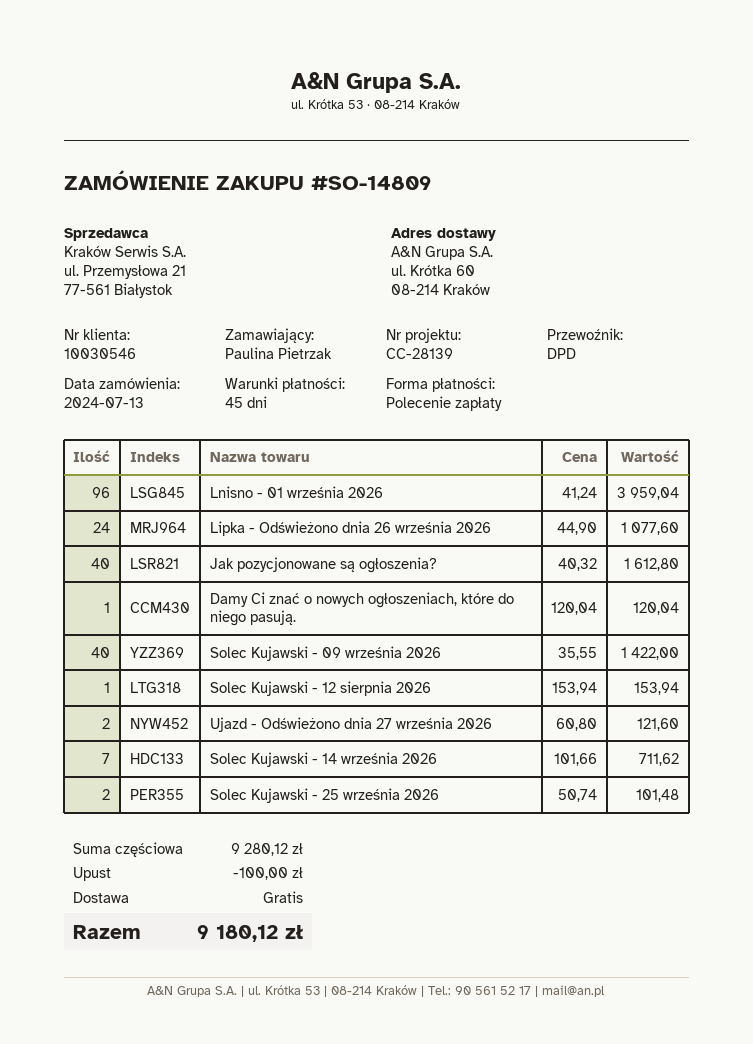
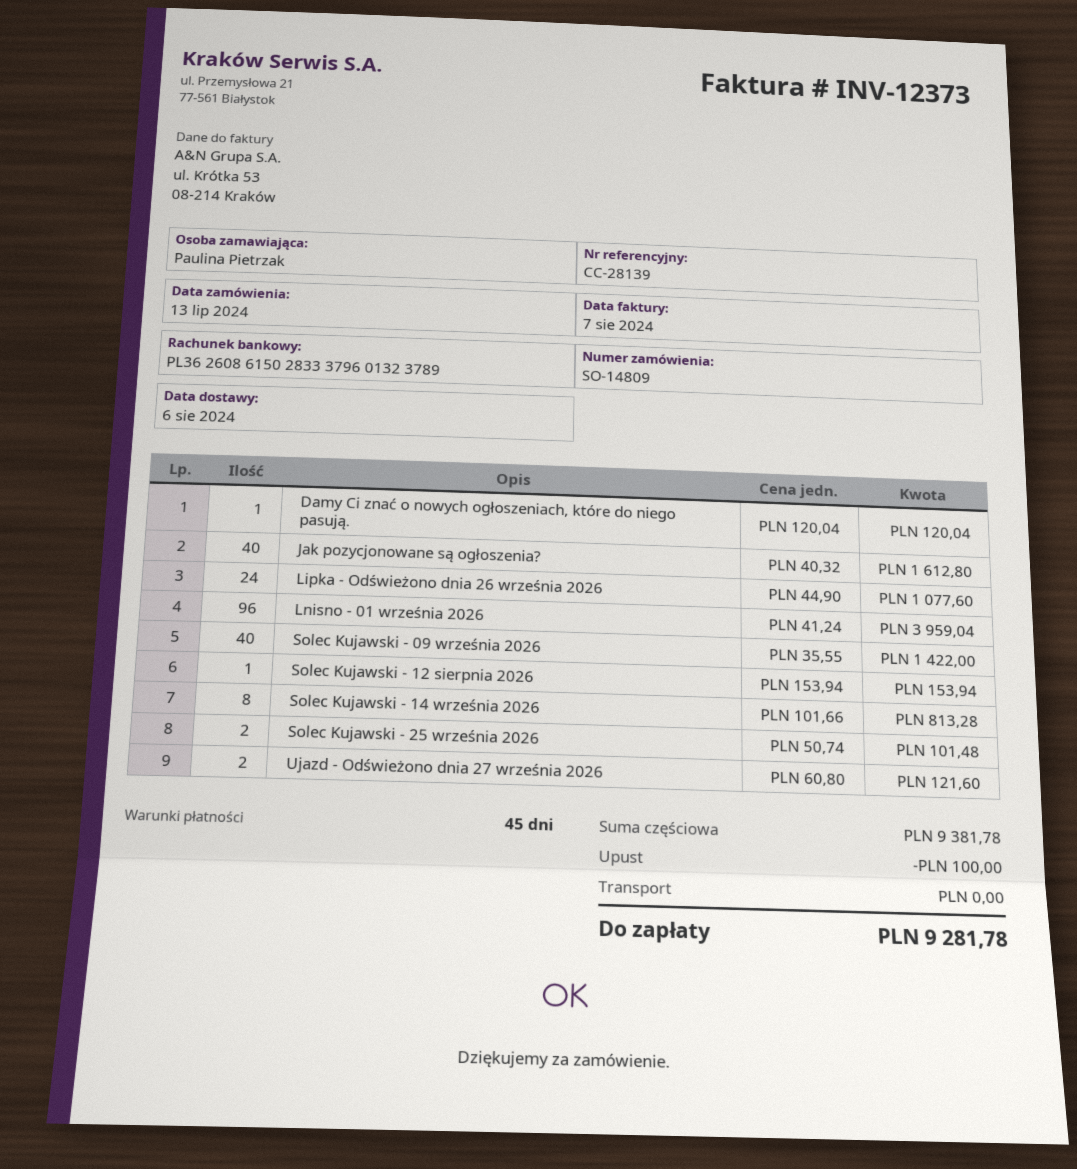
Solec Kujawski - 14 września 2026: 7 x 101.66 = 711.62 -> 8 x 101.66 = 813.28
subtotal: 9280.12 -> 9381.78
total: 9180.12 -> 9281.78

